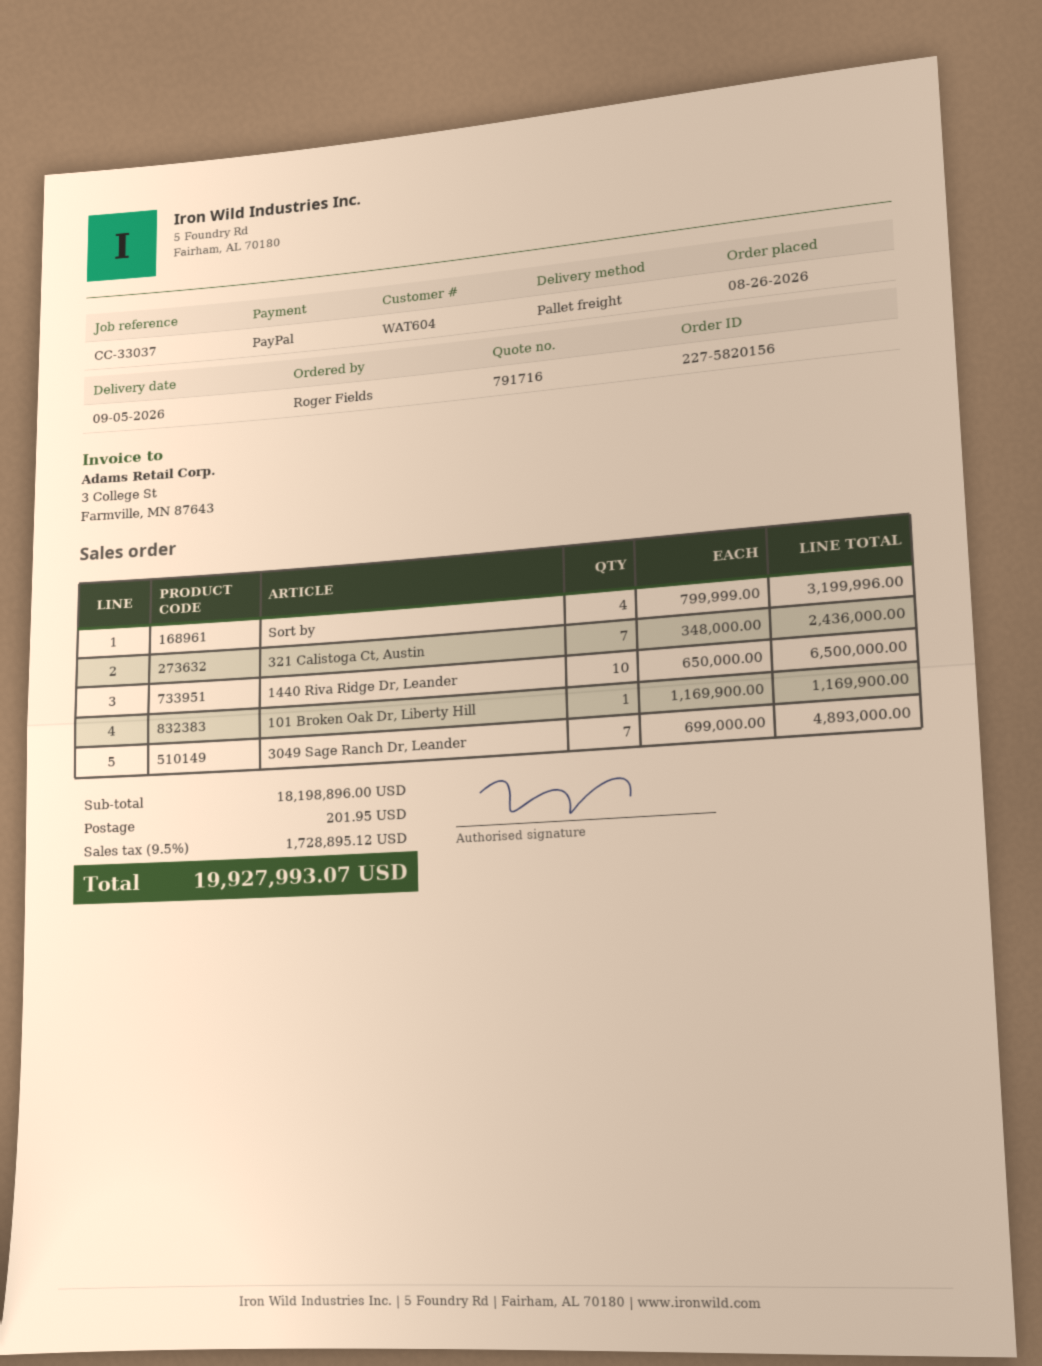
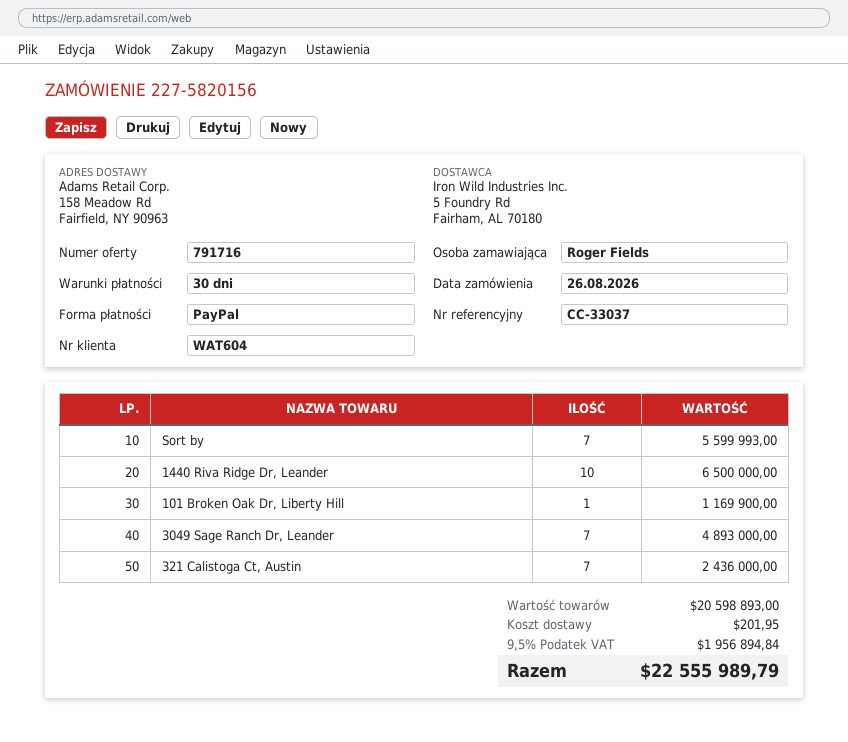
Sort by: 4 for 3199996.00 -> 7 for 5599993.00
subtotal: 18198896.00 -> 20598893.00
tax: 9.5% = 1728895.12 -> 9.5% = 1956894.84
total: 19927993.07 -> 22555989.79

